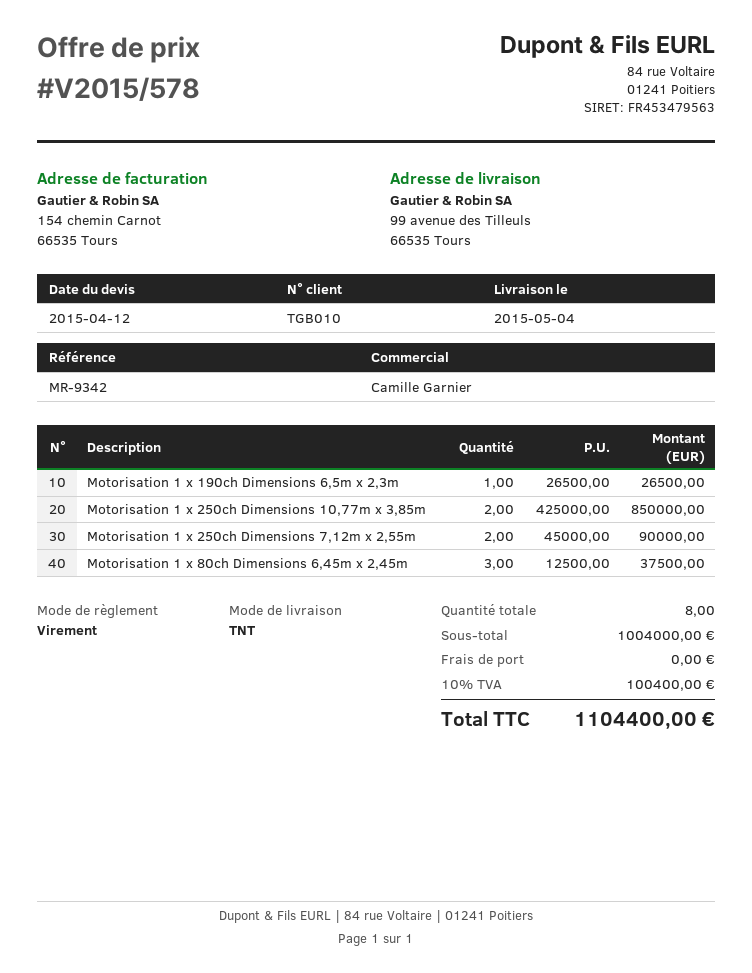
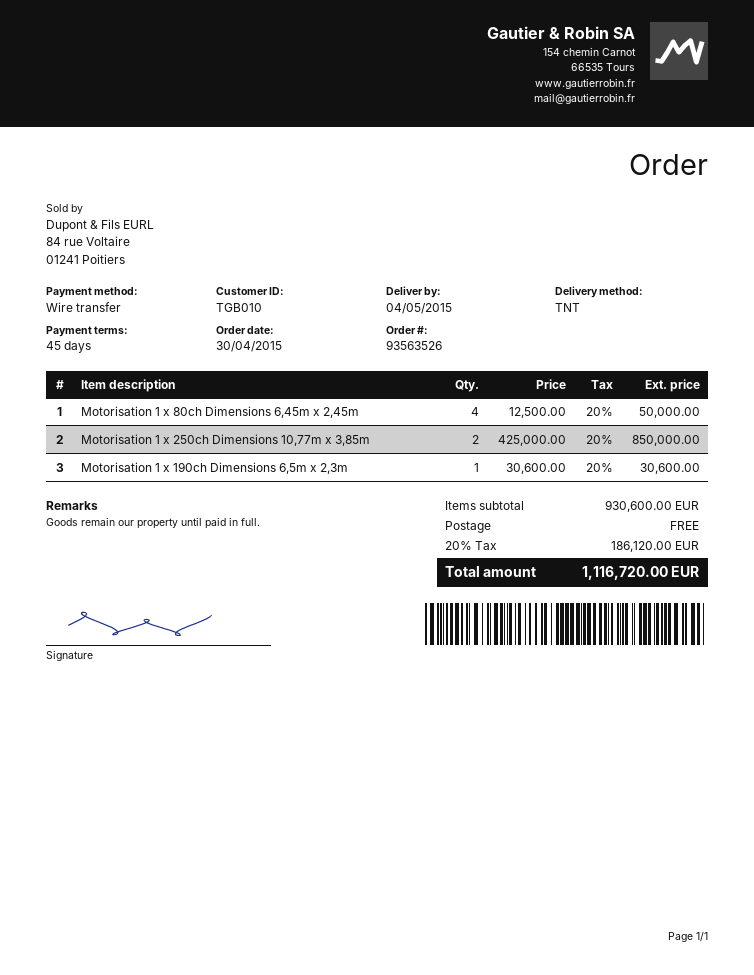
Motorisation 1 x 190ch Dimensions 6,5m x 2,3m: 1 x 26500.00 = 26500.00 -> 1 x 30600.00 = 30600.00
Motorisation 1 x 250ch Dimensions 7,12m x 2,55m: 2 x 45000.00 = 90000.00 -> none
Motorisation 1 x 80ch Dimensions 6,45m x 2,45m: 3 x 12500.00 = 37500.00 -> 4 x 12500.00 = 50000.00
subtotal: 1004000.00 -> 930600.00
tax: 10% = 100400.00 -> 20% = 186120.00
total: 1104400.00 -> 1116720.00

